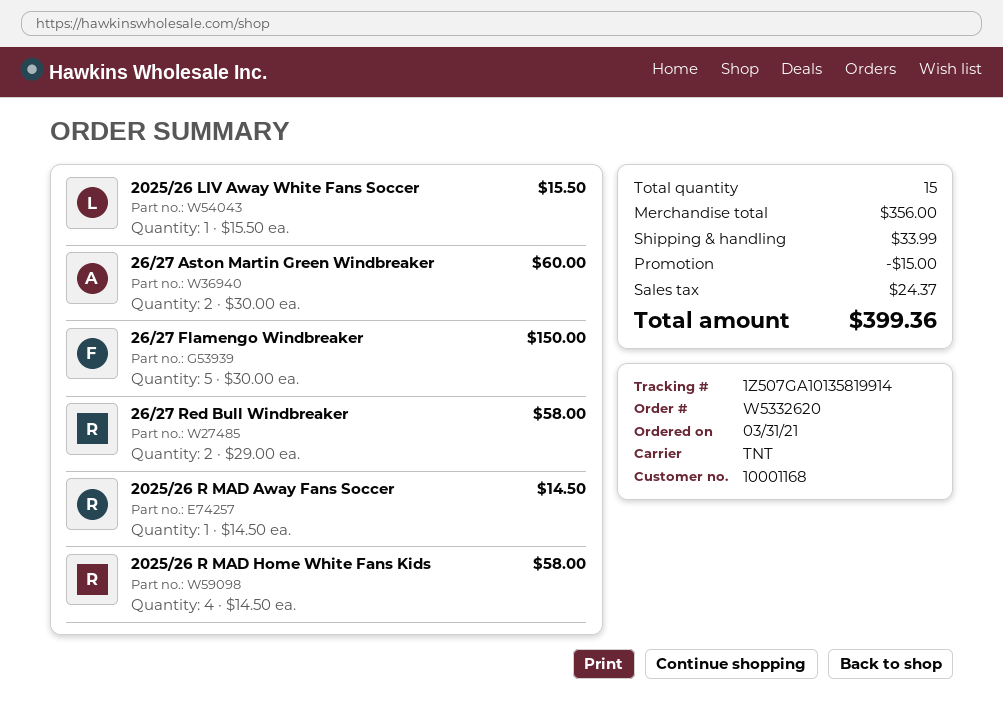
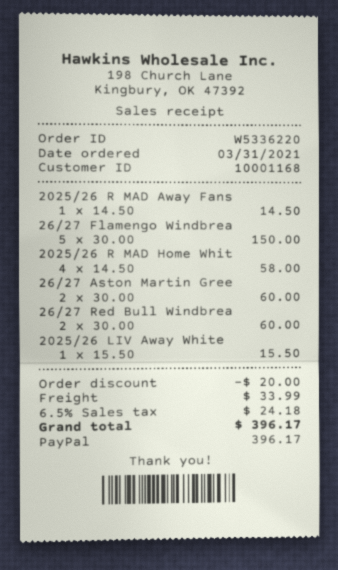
order number: W5332620 -> W5336220
26/27 Red Bull Windbreaker: 2 x 29.00 = 58.00 -> 2 x 30.00 = 60.00
discount: 15.00 -> 20.00
tax: 24.37 -> 24.18
total: 399.36 -> 396.17

